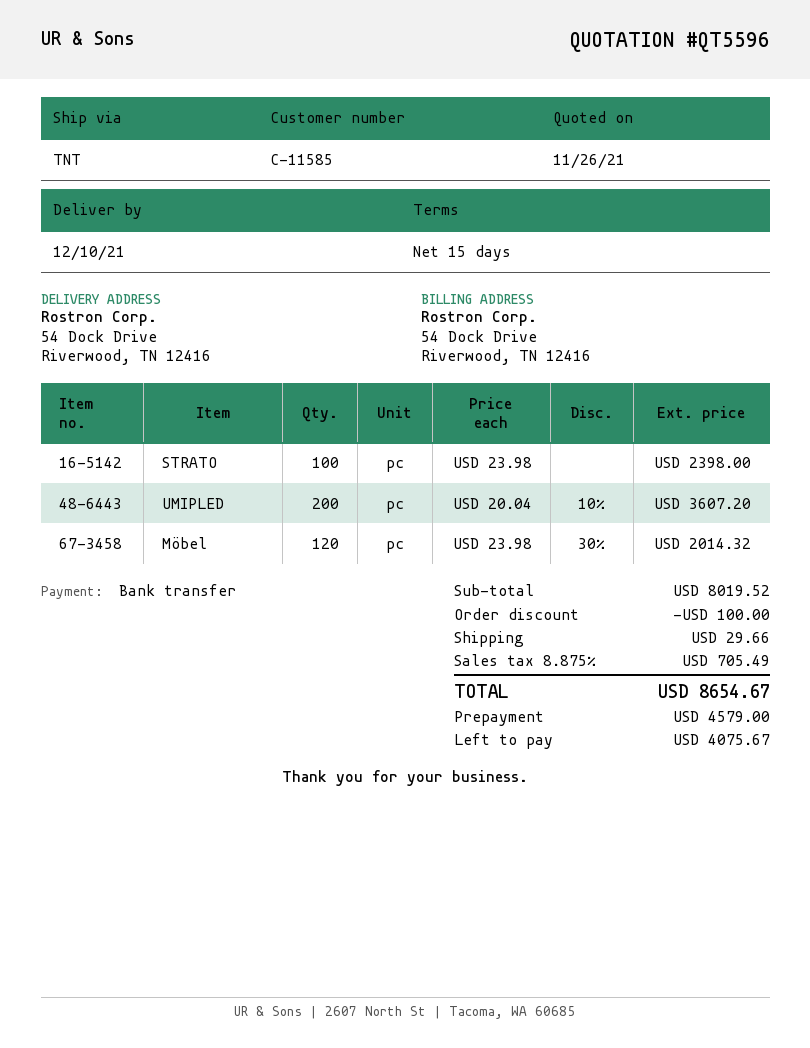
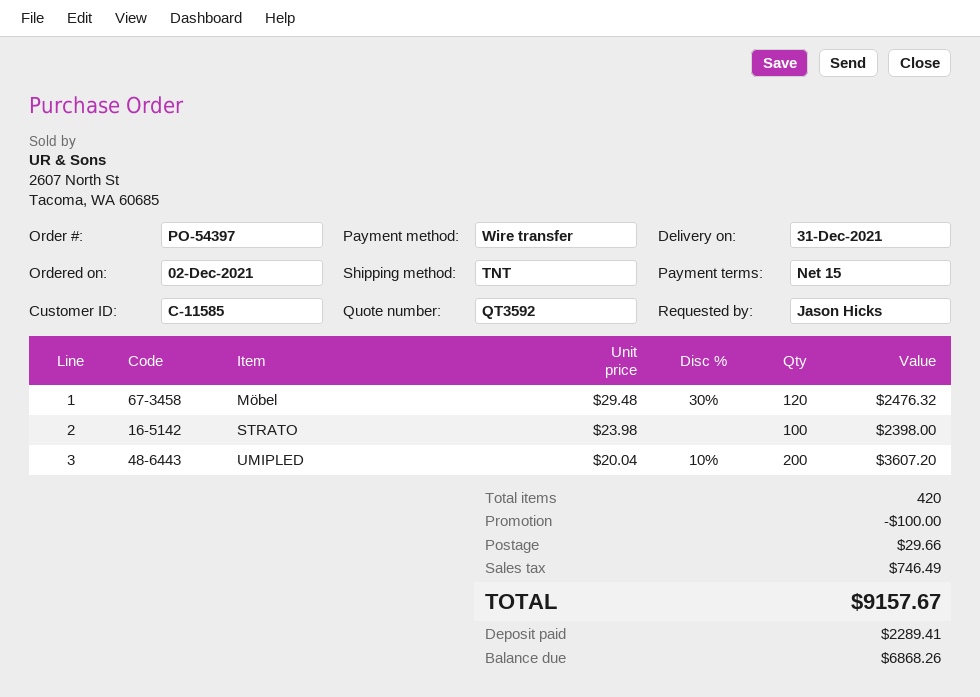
quote number: QT5596 -> QT3592
delivery date: 2021-12-10 -> 2021-12-31
Möbel: 120 x 23.98 - 30% = 2014.32 -> 120 x 29.48 - 30% = 2476.32
tax: 705.49 -> 746.49
total: 8654.67 -> 9157.67
deposit: 4579.00 -> 2289.41
balance: 4075.67 -> 6868.26

